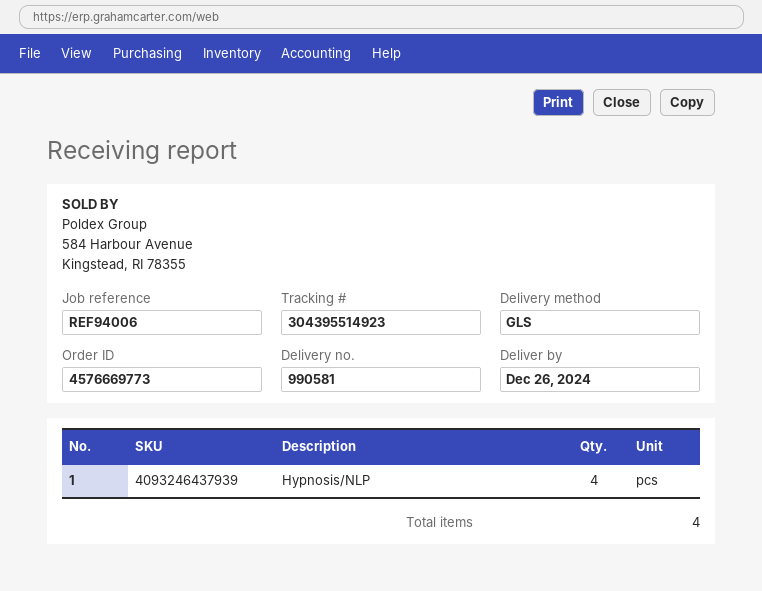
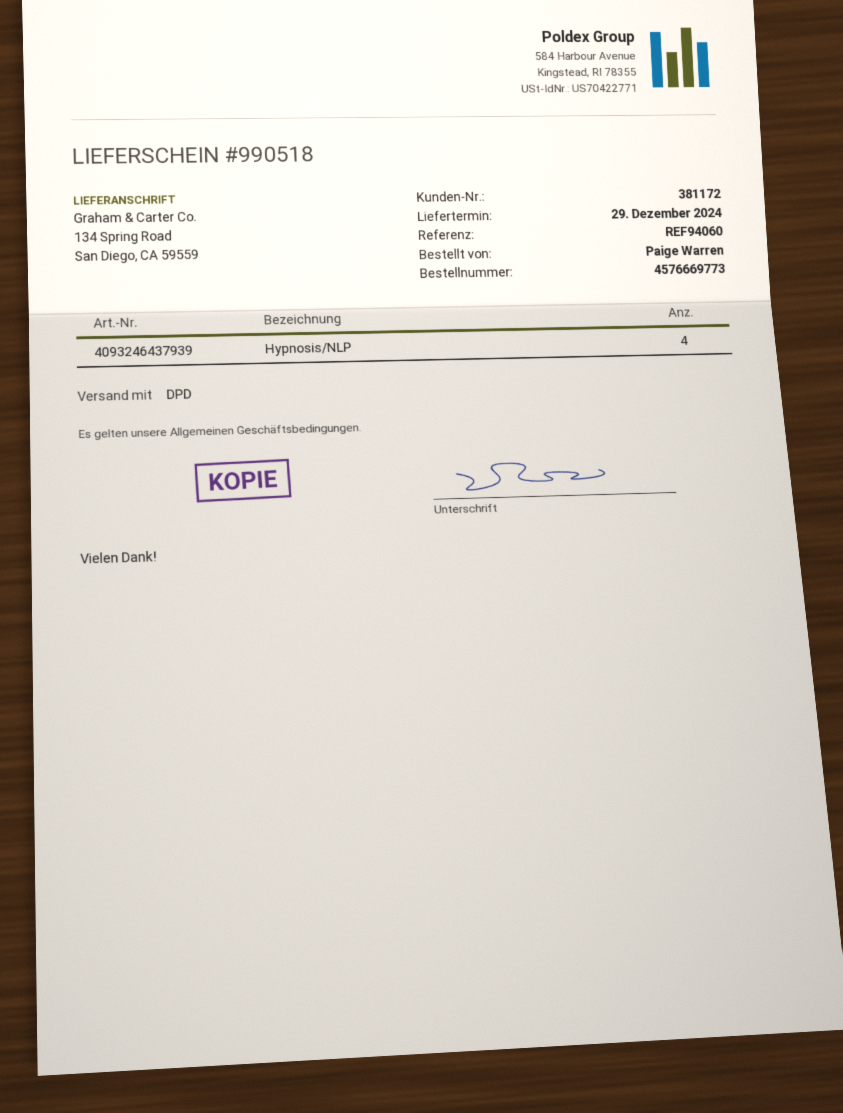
delivery note number: 990581 -> 990518
delivery date: 2024-12-26 -> 2024-12-29
reference: REF94006 -> REF94060
shipping method: GLS -> DPD

